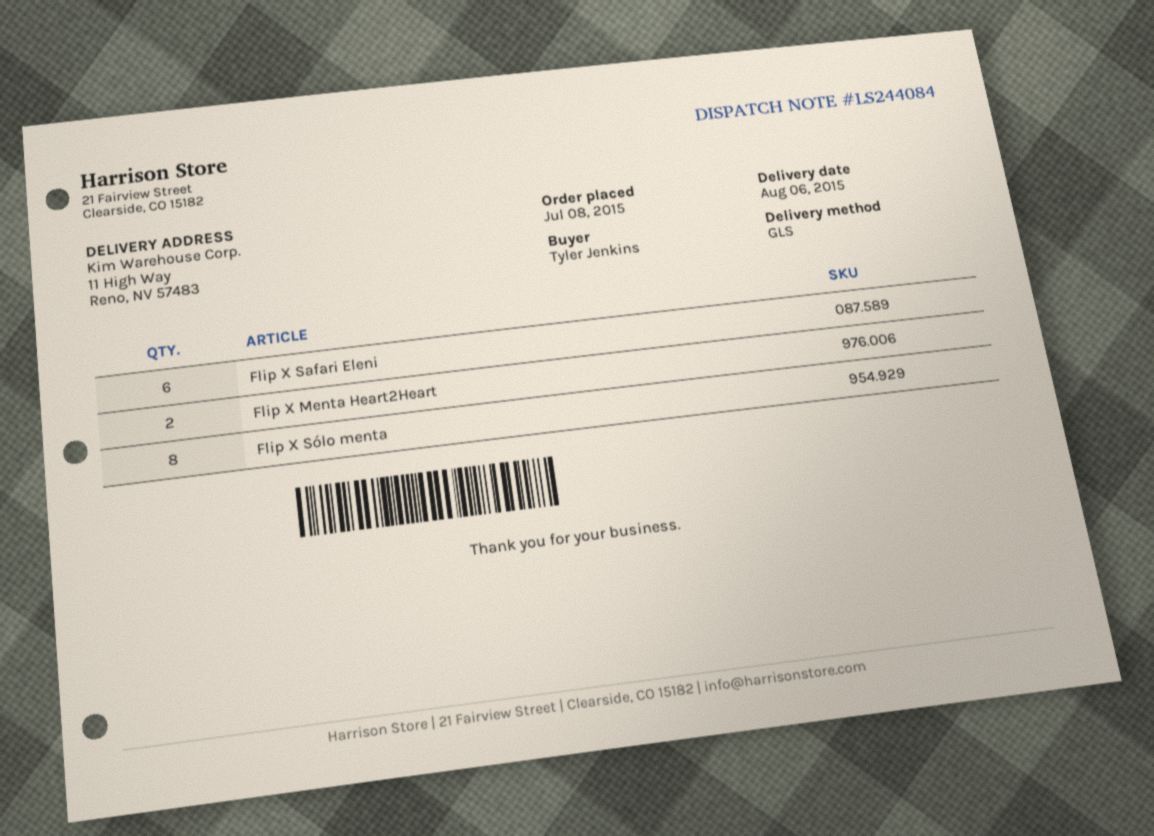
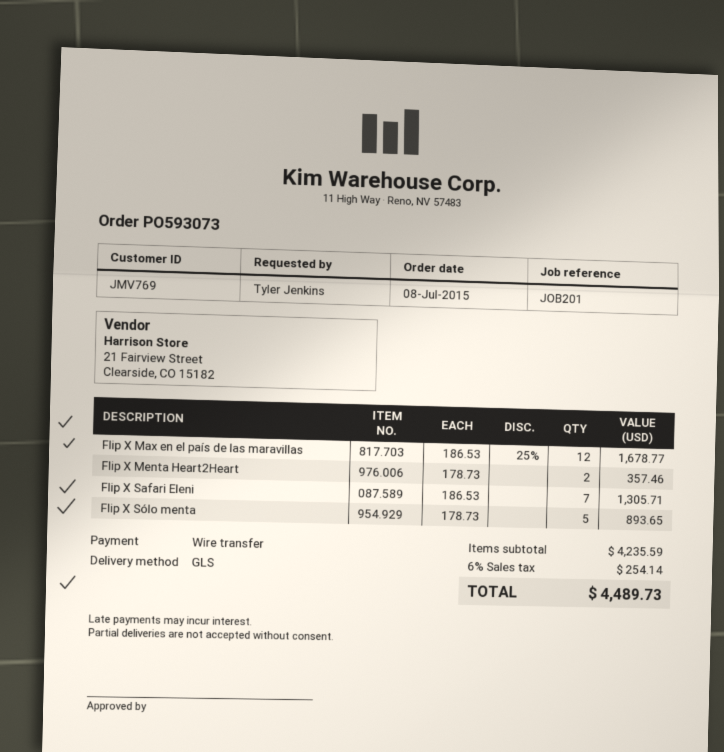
Flip X Safari Eleni: 6 -> 7
Flip X Sólo menta: 8 -> 5
Flip X Max en el país de las maravillas: none -> 12

